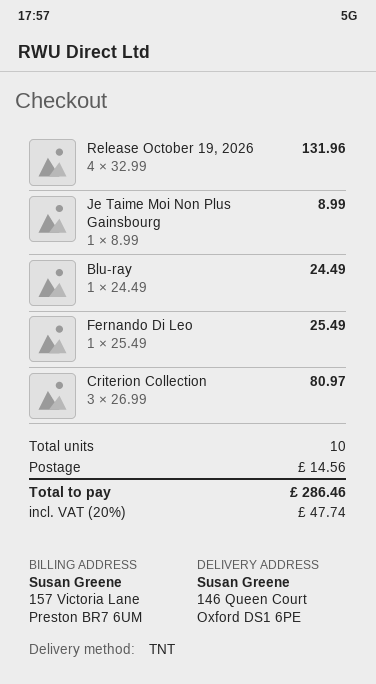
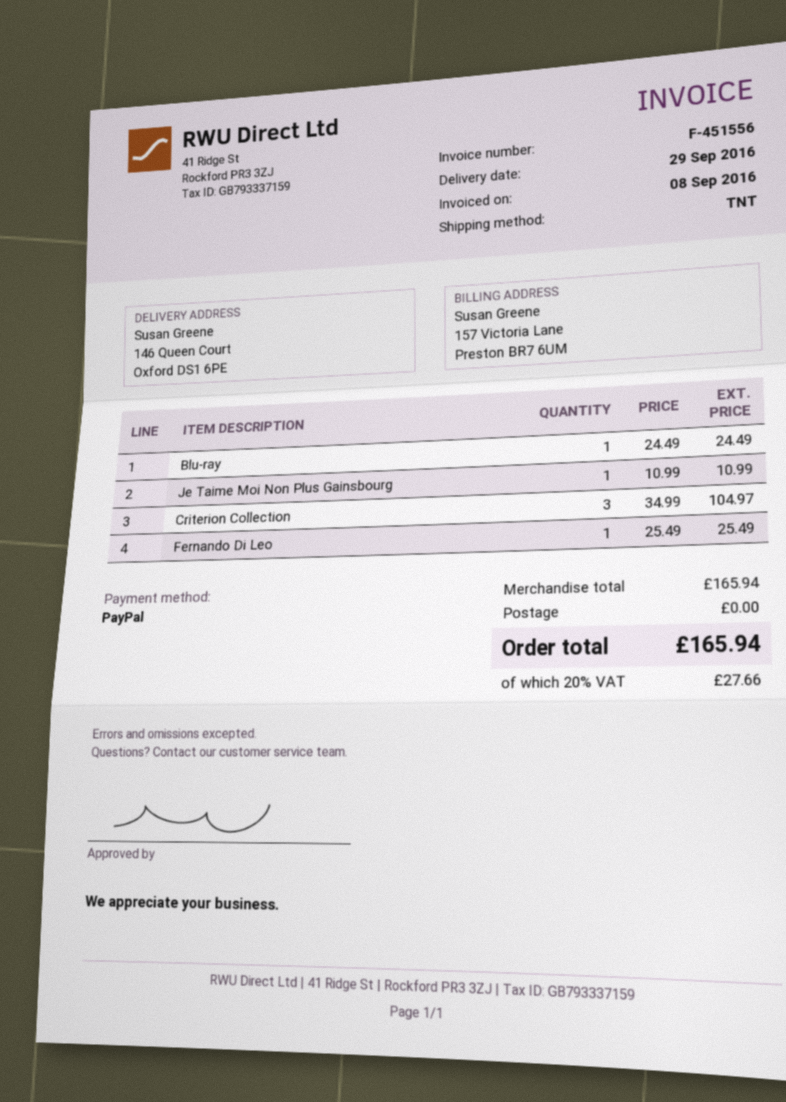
Release October 19, 2026: 4 x 32.99 = 131.96 -> none
Je Taime Moi Non Plus Gainsbourg: 1 x 8.99 = 8.99 -> 1 x 10.99 = 10.99
Criterion Collection: 3 x 26.99 = 80.97 -> 3 x 34.99 = 104.97
shipping: 14.56 -> 0.00
tax: 20% = 47.74 -> 20% = 27.66
total: 286.46 -> 165.94

